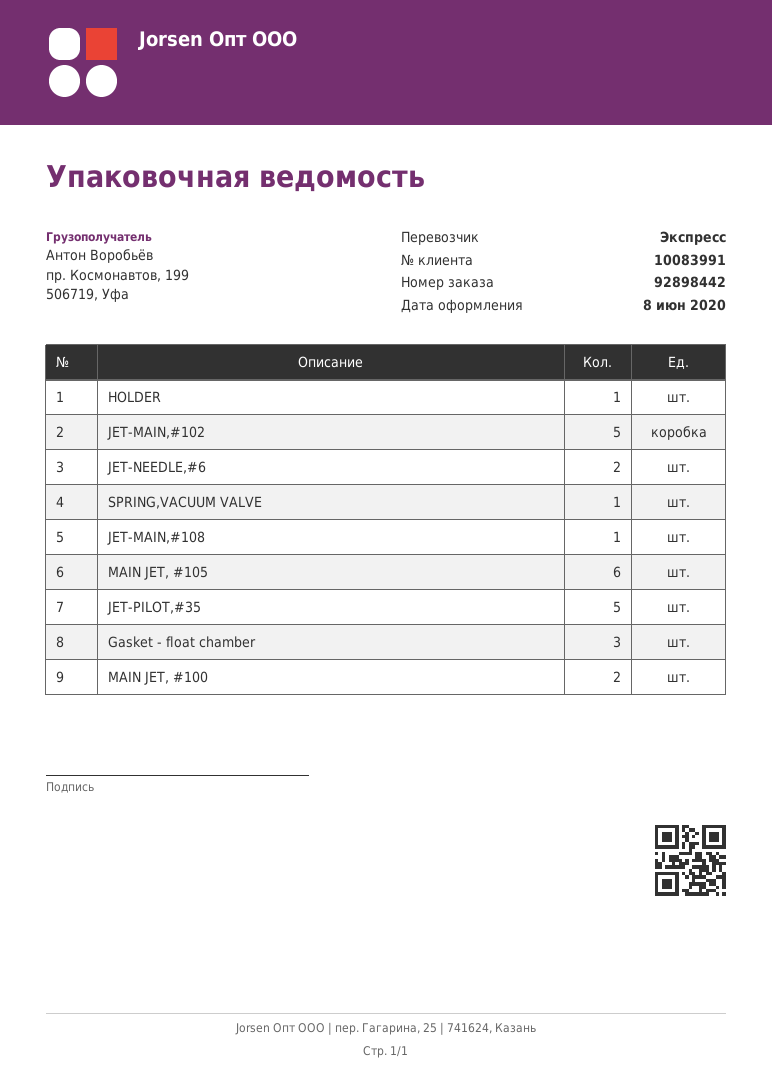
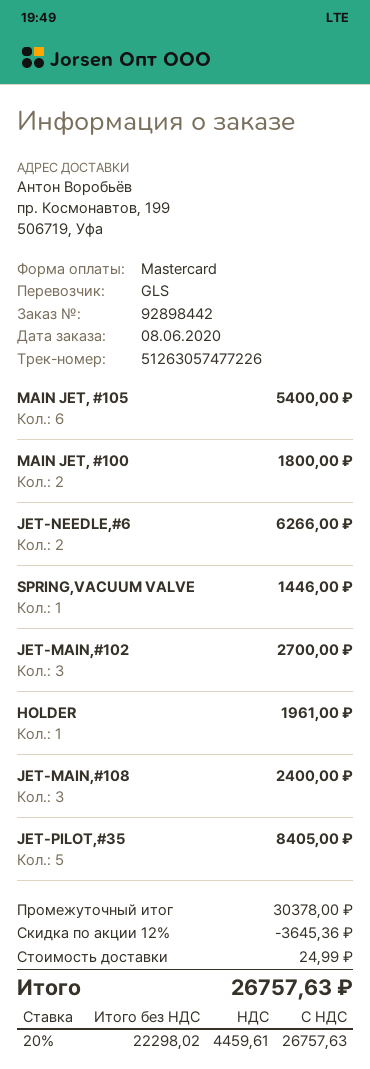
shipping method: express -> GLS
JET-MAIN,#102: 5 -> 3
JET-MAIN,#108: 1 -> 3
Gasket - float chamber: 3 -> none

